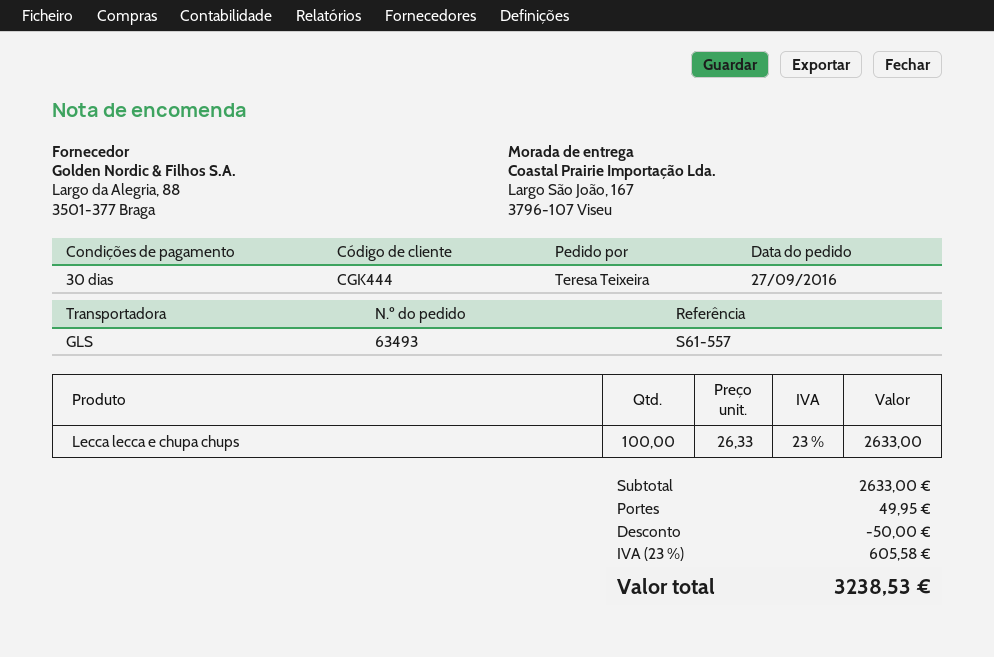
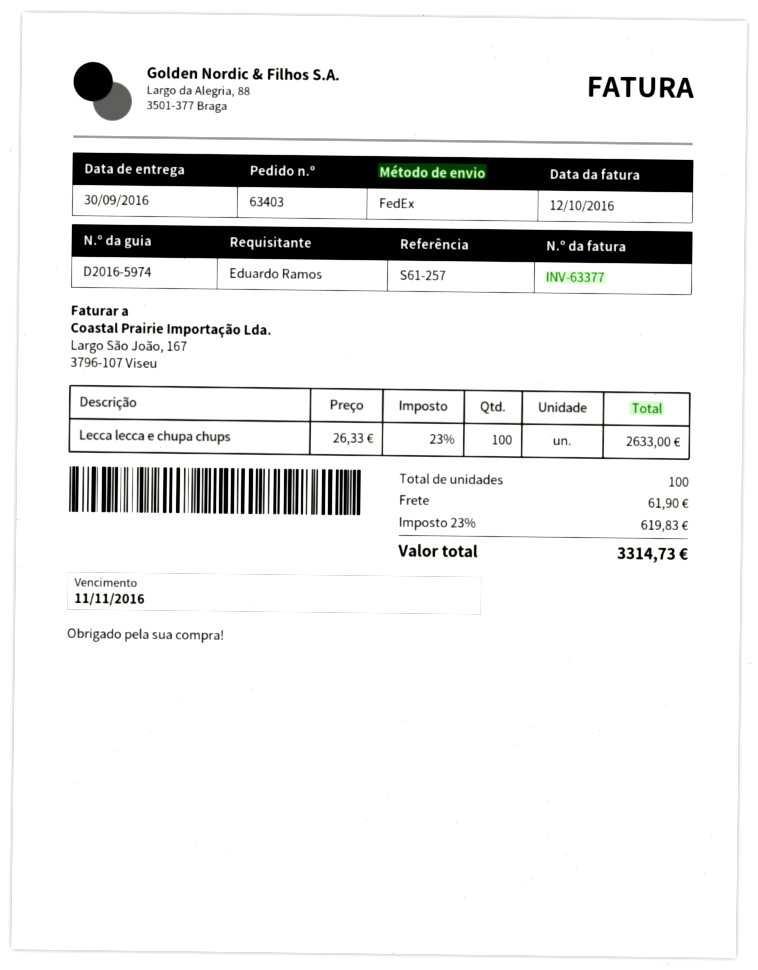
order number: 63493 -> 63403
reference: S61-557 -> S61-257
ordered by: Teresa Teixeira -> Eduardo Ramos
shipping method: GLS -> FedEx
discount: 50.00 -> none
shipping: 49.95 -> 61.90
tax: 23% = 605.58 -> 23% = 619.83
total: 3238.53 -> 3314.73

